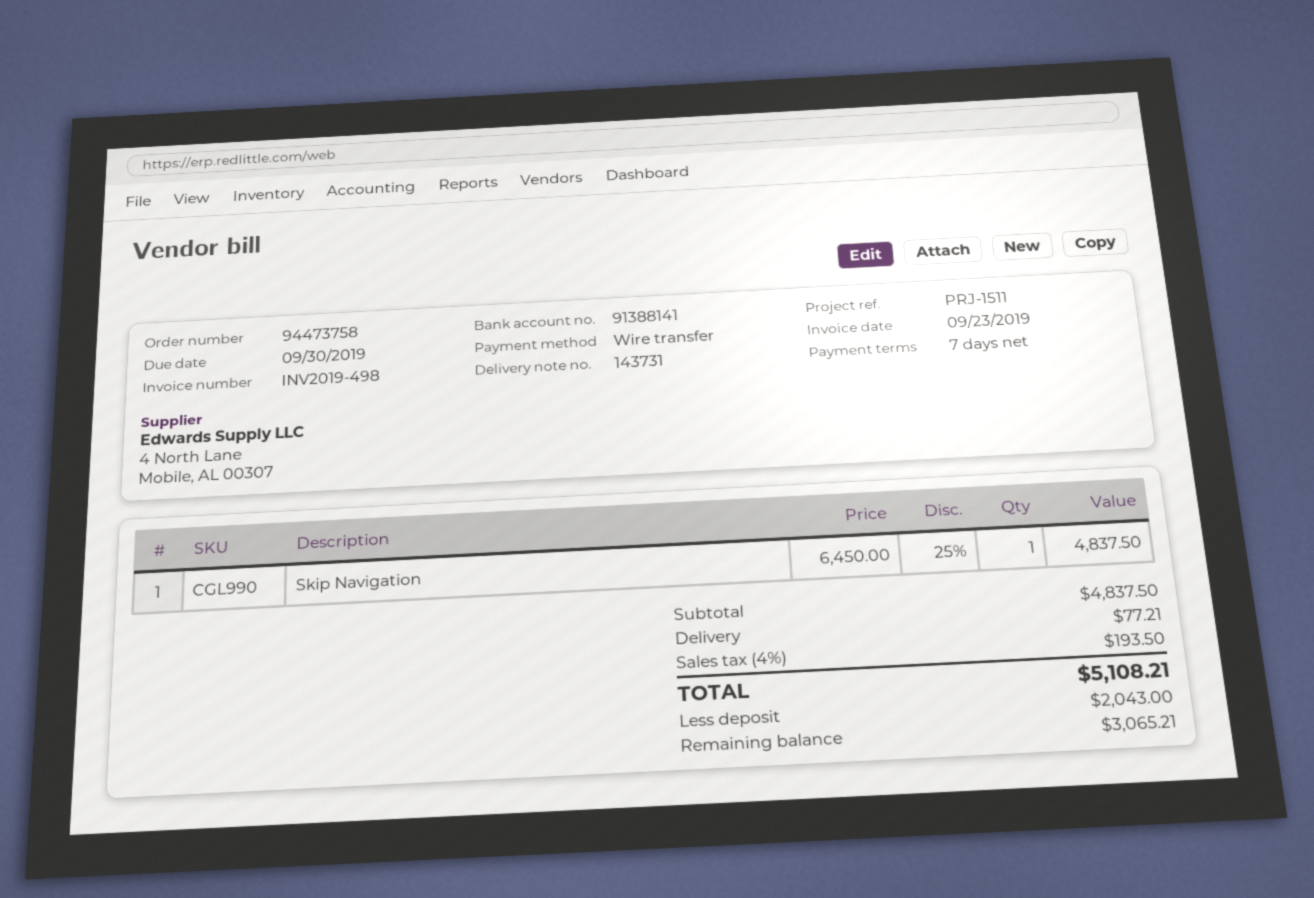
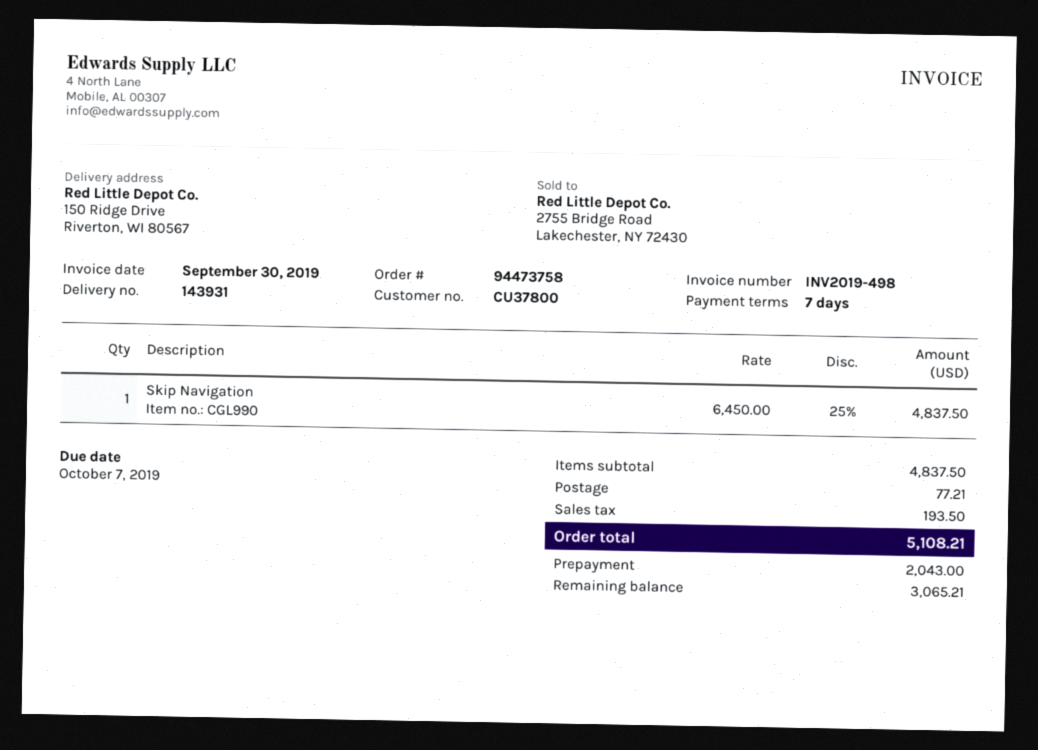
delivery note number: 143731 -> 143931
invoice date: 2019-09-23 -> 2019-09-30
due date: 2019-09-30 -> 2019-10-07

